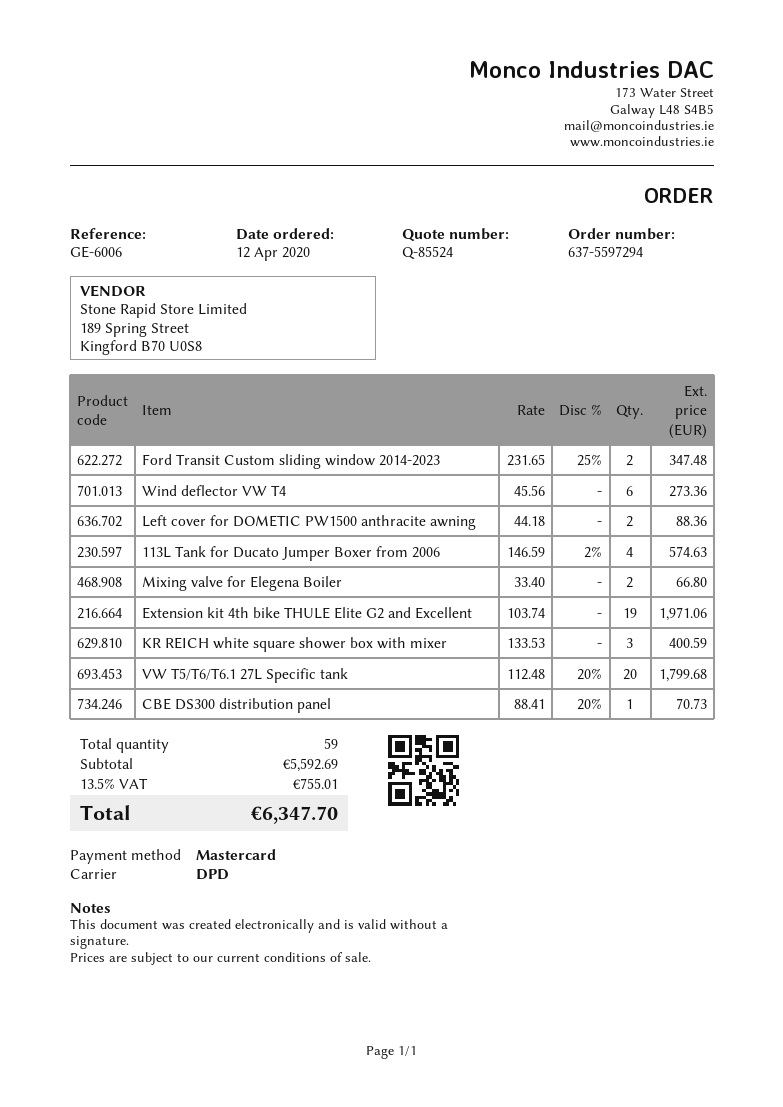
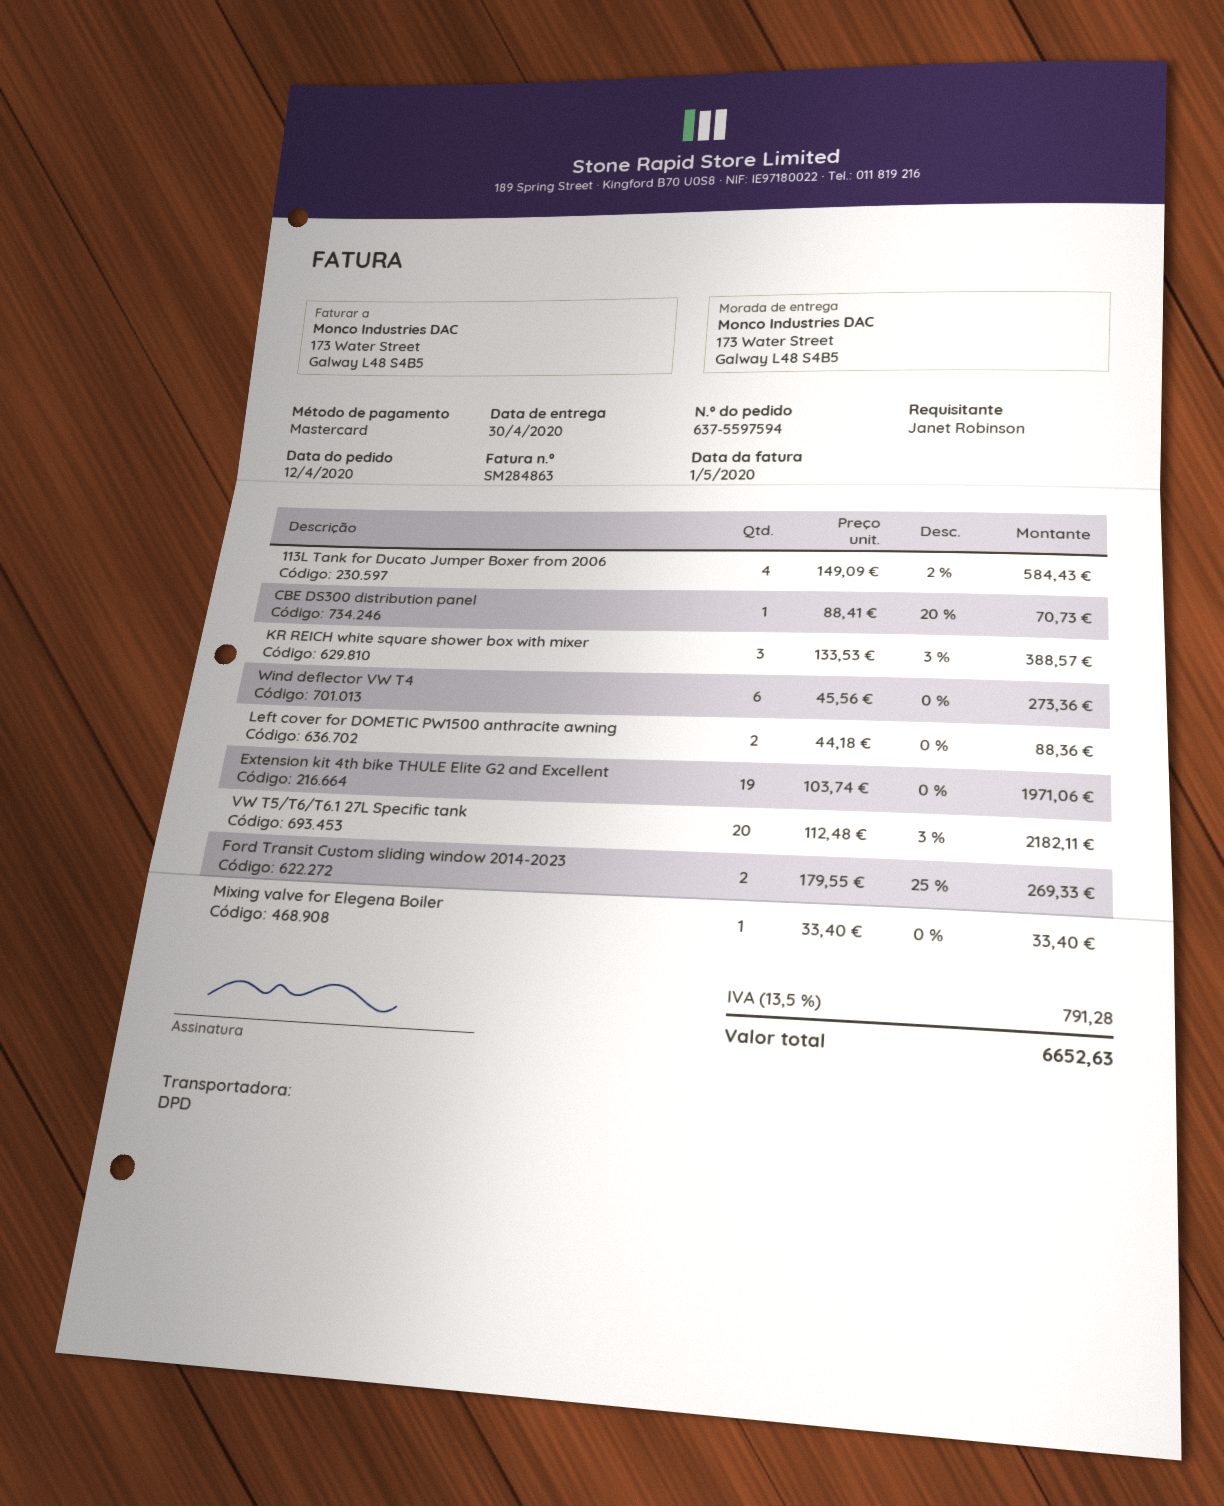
order number: 637-5597294 -> 637-5597594
Ford Transit Custom sliding window 2014-2023: 2 x 231.65 - 25% = 347.48 -> 2 x 179.55 - 25% = 269.33
113L Tank for Ducato Jumper Boxer from 2006: 4 x 146.59 - 2% = 574.63 -> 4 x 149.09 - 2% = 584.43
Mixing valve for Elegena Boiler: 2 x 33.40 = 66.80 -> 1 x 33.40 = 33.40
KR REICH white square shower box with mixer: 3 x 133.53 = 400.59 -> 3 x 133.53 - 3% = 388.57
VW T5/T6/T6.1 27L Specific tank: 20 x 112.48 - 20% = 1799.68 -> 20 x 112.48 - 3% = 2182.11
tax: 13.5% = 755.01 -> 13.5% = 791.28
total: 6347.70 -> 6652.63

